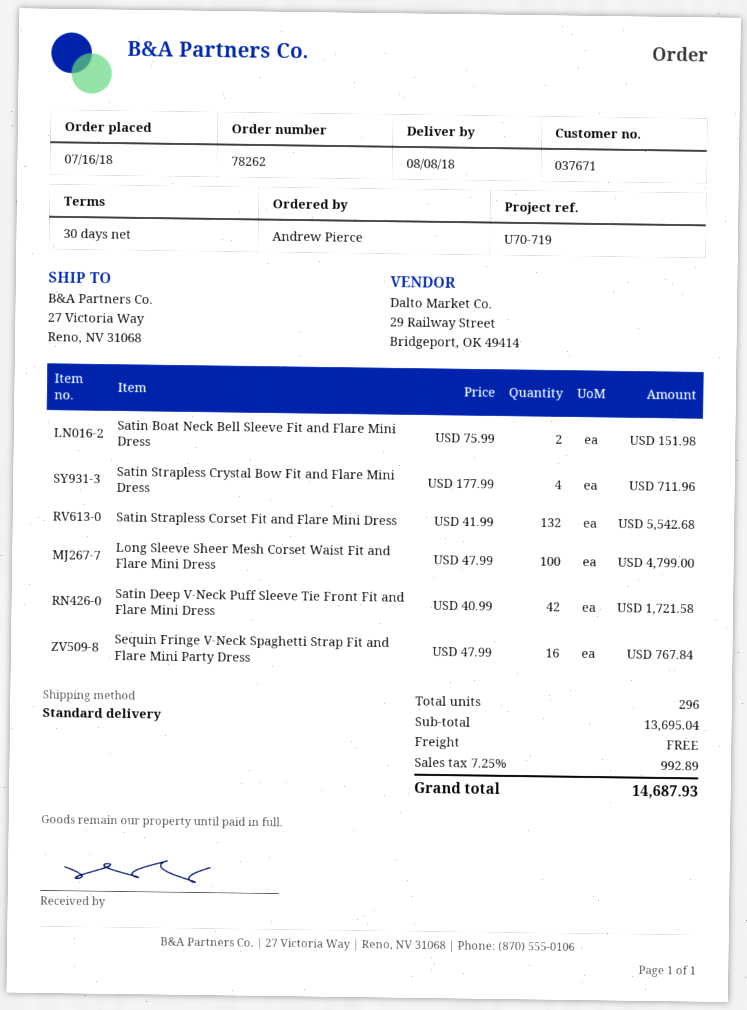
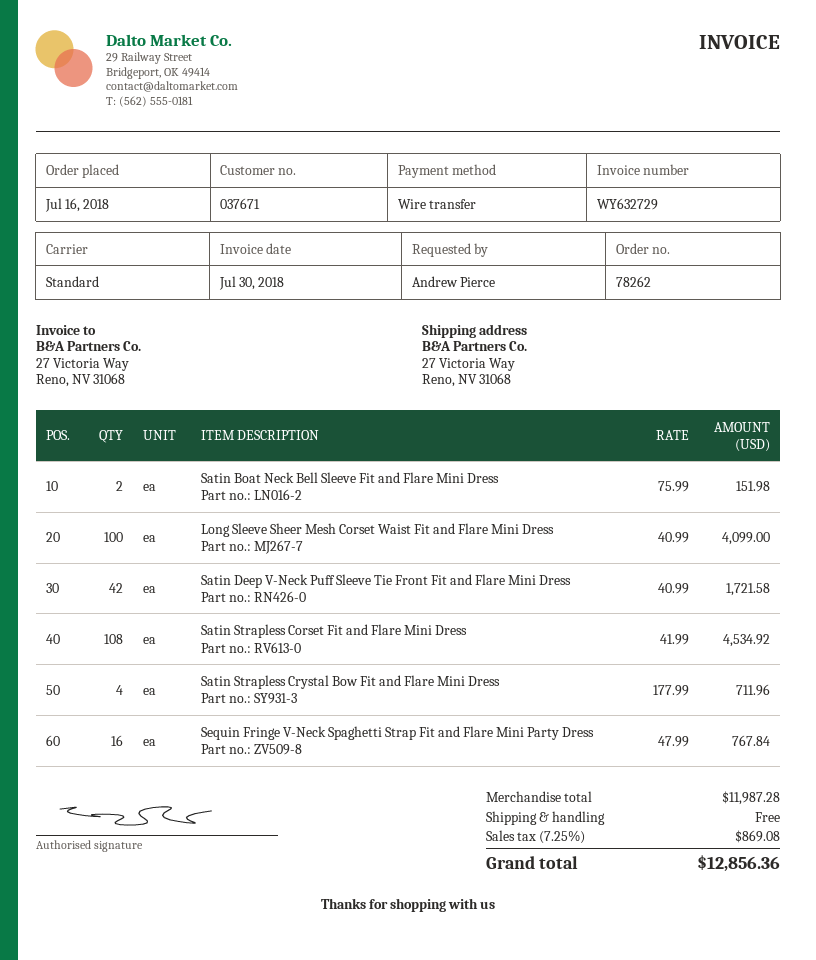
Satin Strapless Corset Fit and Flare Mini Dress: 132 x 41.99 = 5542.68 -> 108 x 41.99 = 4534.92
Long Sleeve Sheer Mesh Corset Waist Fit and Flare Mini Dress: 100 x 47.99 = 4799.00 -> 100 x 40.99 = 4099.00
subtotal: 13695.04 -> 11987.28
tax: 7.25% = 992.89 -> 7.25% = 869.08
total: 14687.93 -> 12856.36

